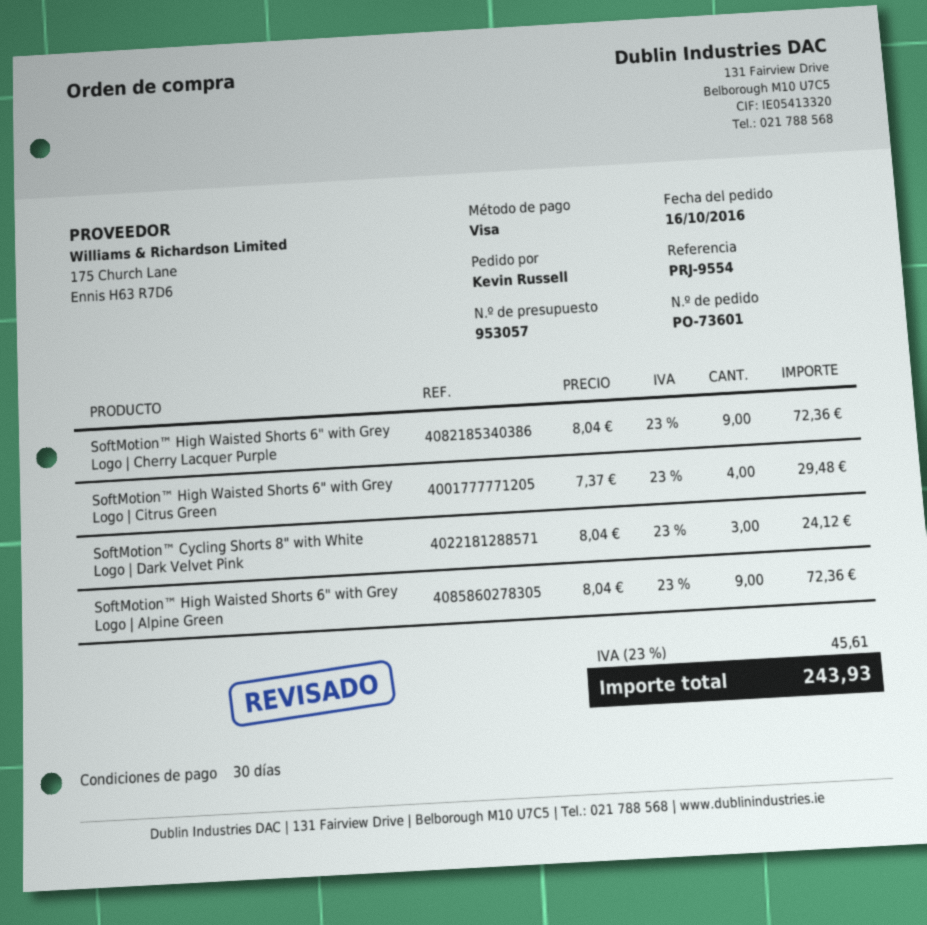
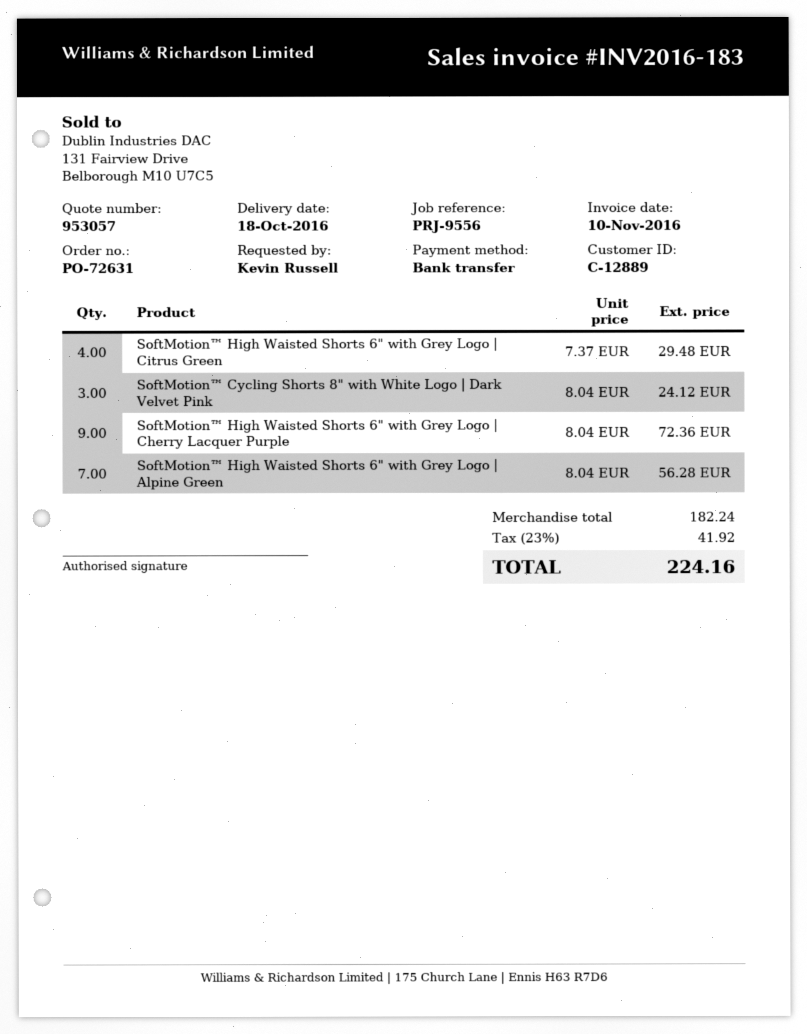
order number: PO-73601 -> PO-72631
reference: PRJ-9554 -> PRJ-9556
payment method: Visa -> bank transfer
SoftMotion™ High Waisted Shorts 6" with Grey Logo | Alpine Green: 9 x 8.04 = 72.36 -> 7 x 8.04 = 56.28
tax: 23% = 45.61 -> 23% = 41.92
total: 243.93 -> 224.16

